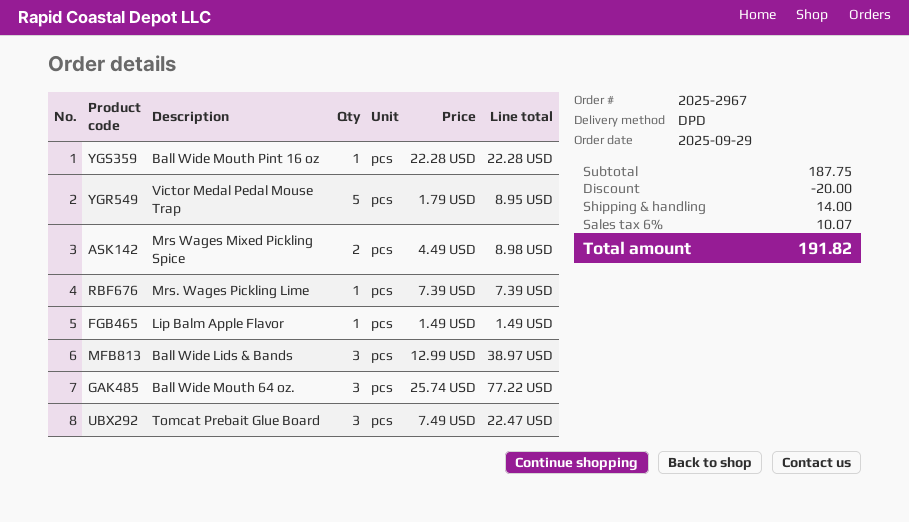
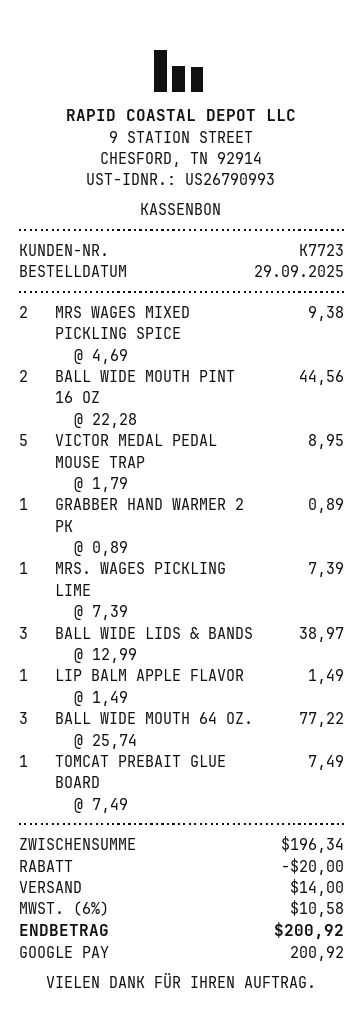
Ball Wide Mouth Pint 16 oz: 1 x 22.28 = 22.28 -> 2 x 22.28 = 44.56
Mrs Wages Mixed Pickling Spice: 2 x 4.49 = 8.98 -> 2 x 4.69 = 9.38
Tomcat Prebait Glue Board: 3 x 7.49 = 22.47 -> 1 x 7.49 = 7.49
GRABBER HAND WARMER 2 PK: none -> 1 x 0.89 = 0.89
subtotal: 187.75 -> 196.34
tax: 6% = 10.07 -> 6% = 10.58
total: 191.82 -> 200.92

